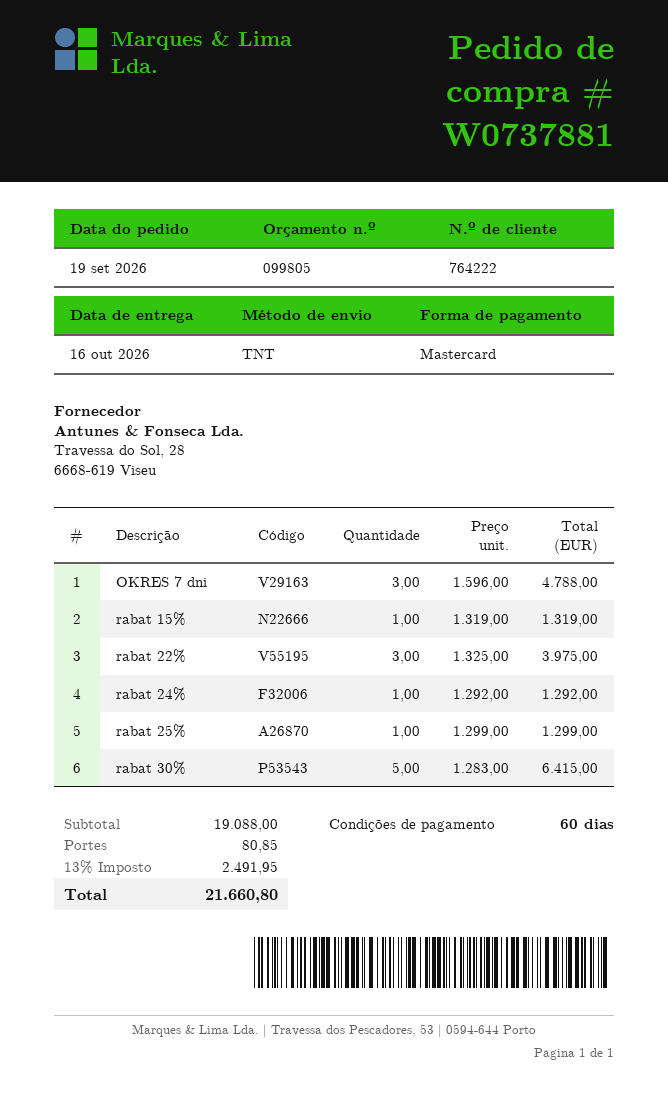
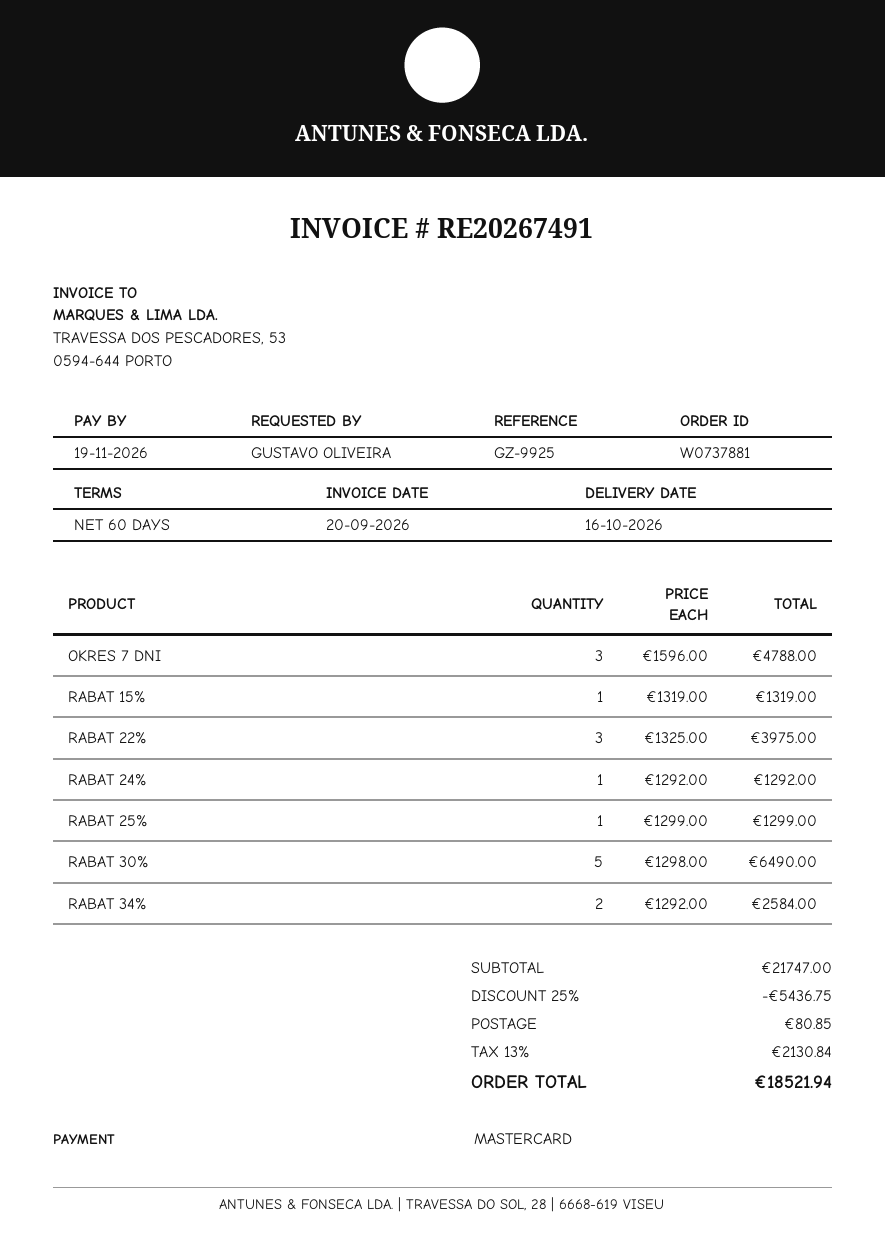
rabat 30%: 5 x 1283.00 = 6415.00 -> 5 x 1298.00 = 6490.00
RABAT 34%: none -> 2 x 1292.00 = 2584.00
subtotal: 19088.00 -> 21747.00
discount: none -> 25% = 5436.75
tax: 13% = 2491.95 -> 13% = 2130.84
total: 21660.80 -> 18521.94

